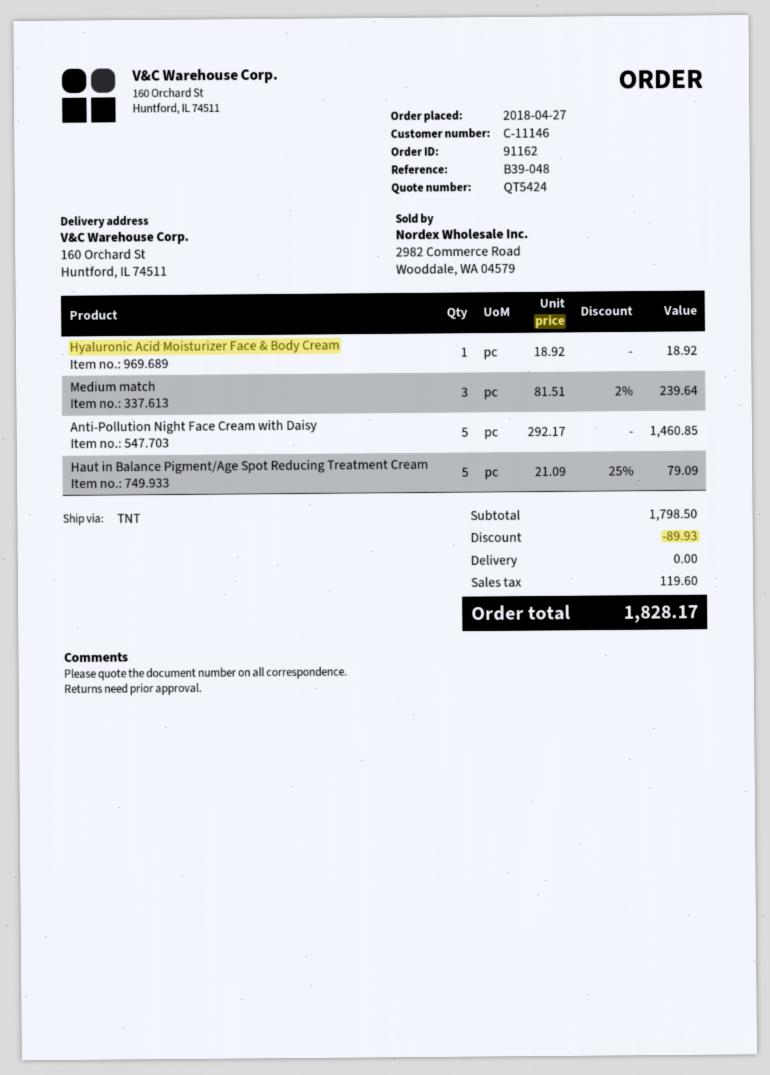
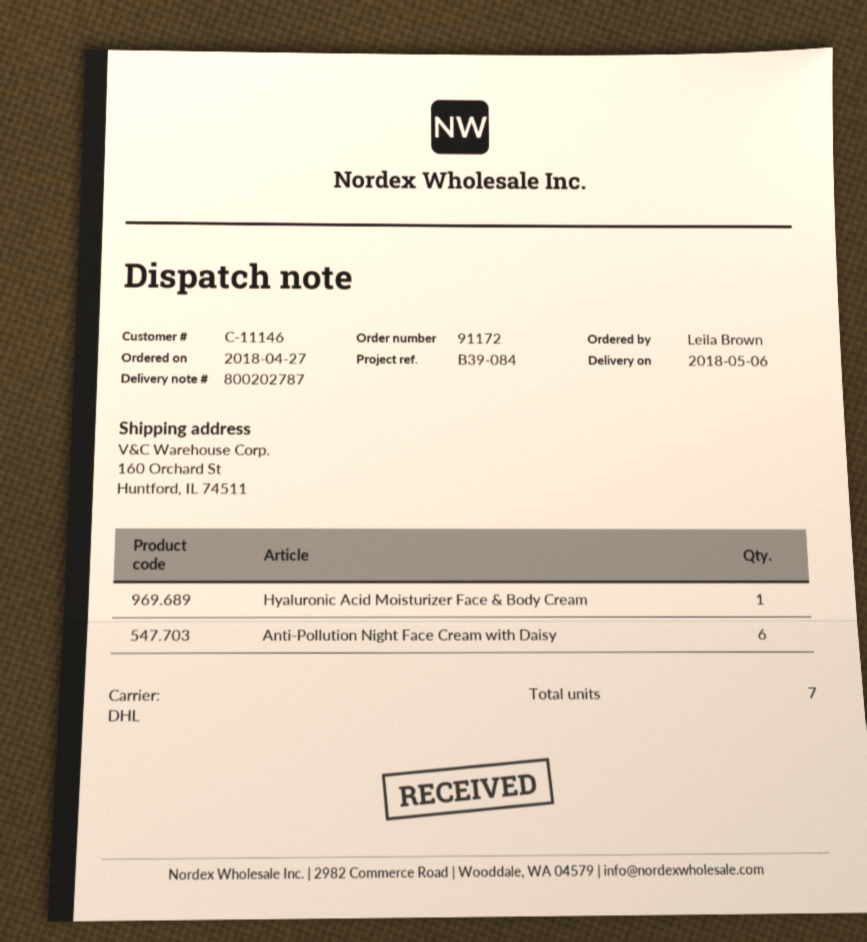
order number: 91162 -> 91172
reference: B39-048 -> B39-084
shipping method: TNT -> DHL
Medium match: 3 -> none
Anti-Pollution Night Face Cream with Daisy: 5 -> 6
Haut in Balance Pigment/Age Spot Reducing Treatment Cream: 5 -> none

